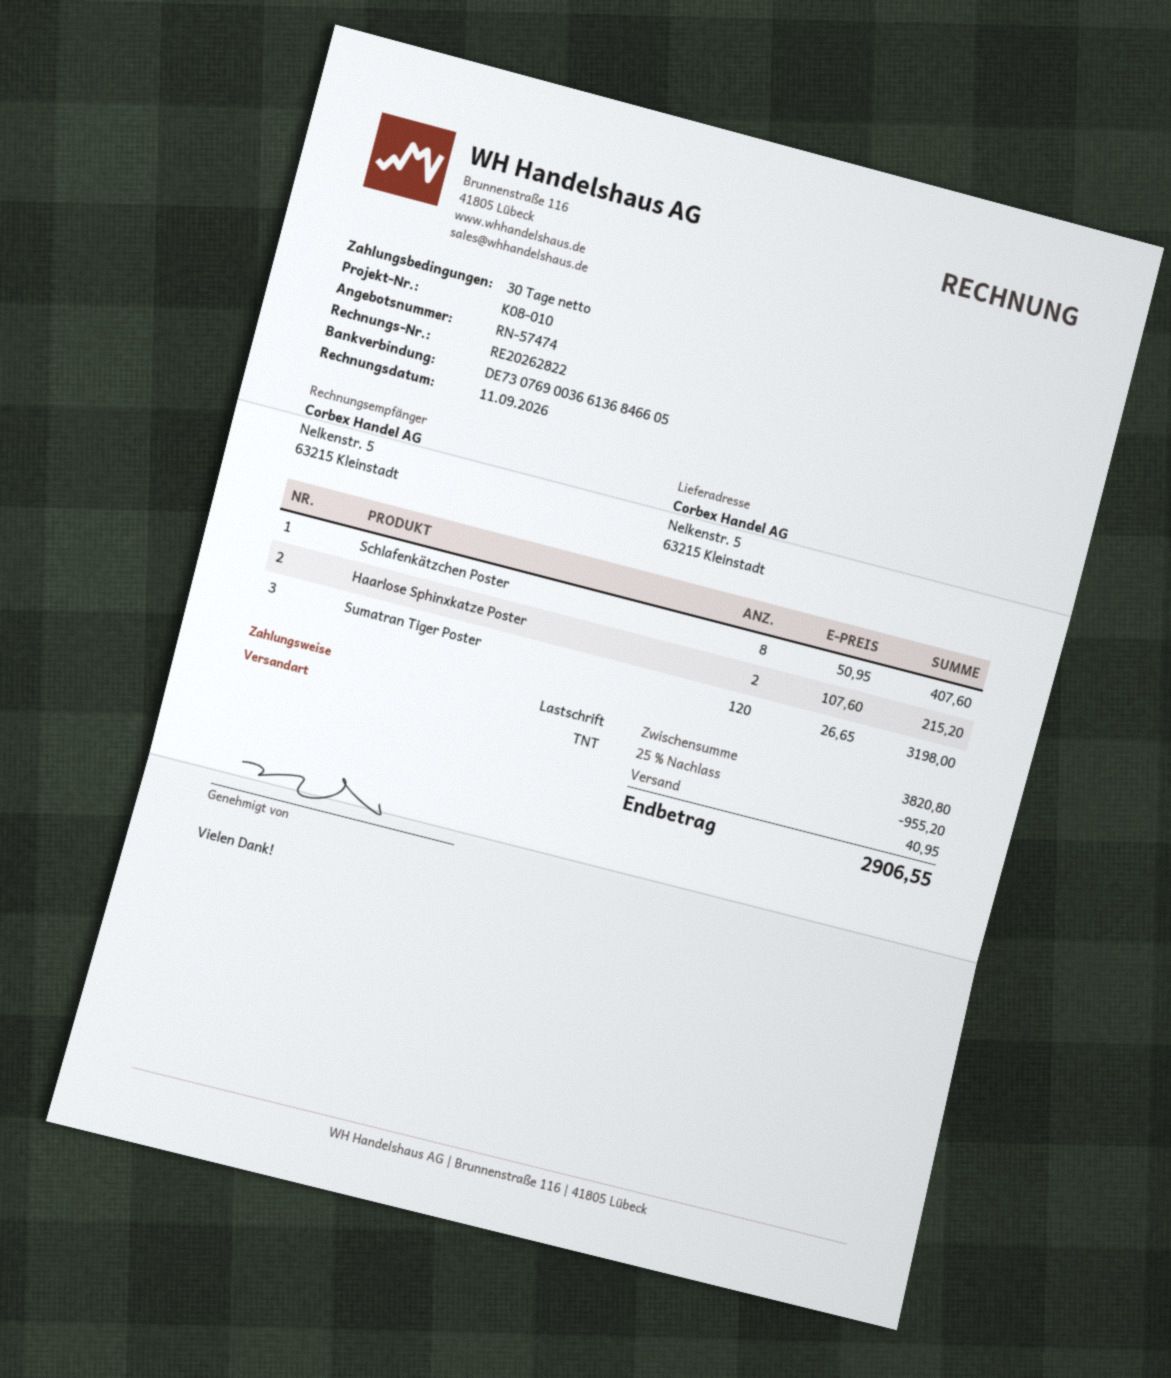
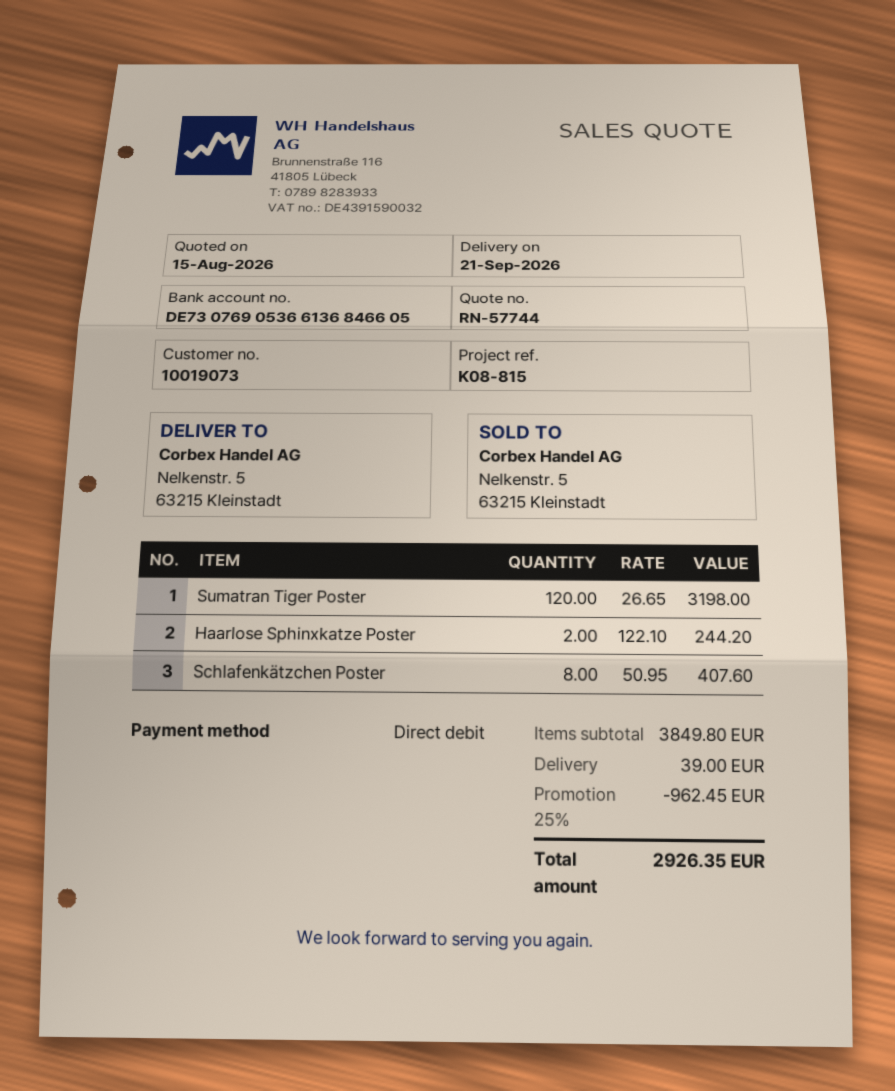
quote number: RN-57474 -> RN-57744
reference: K08-010 -> K08-815
bank account: DE73076900366136846605 -> DE73076905366136846605
Haarlose Sphinxkatze Poster: 2 x 107.60 = 215.20 -> 2 x 122.10 = 244.20
subtotal: 3820.80 -> 3849.80
discount: 25% = 955.20 -> 25% = 962.45
shipping: 40.95 -> 39.00
total: 2906.55 -> 2926.35

